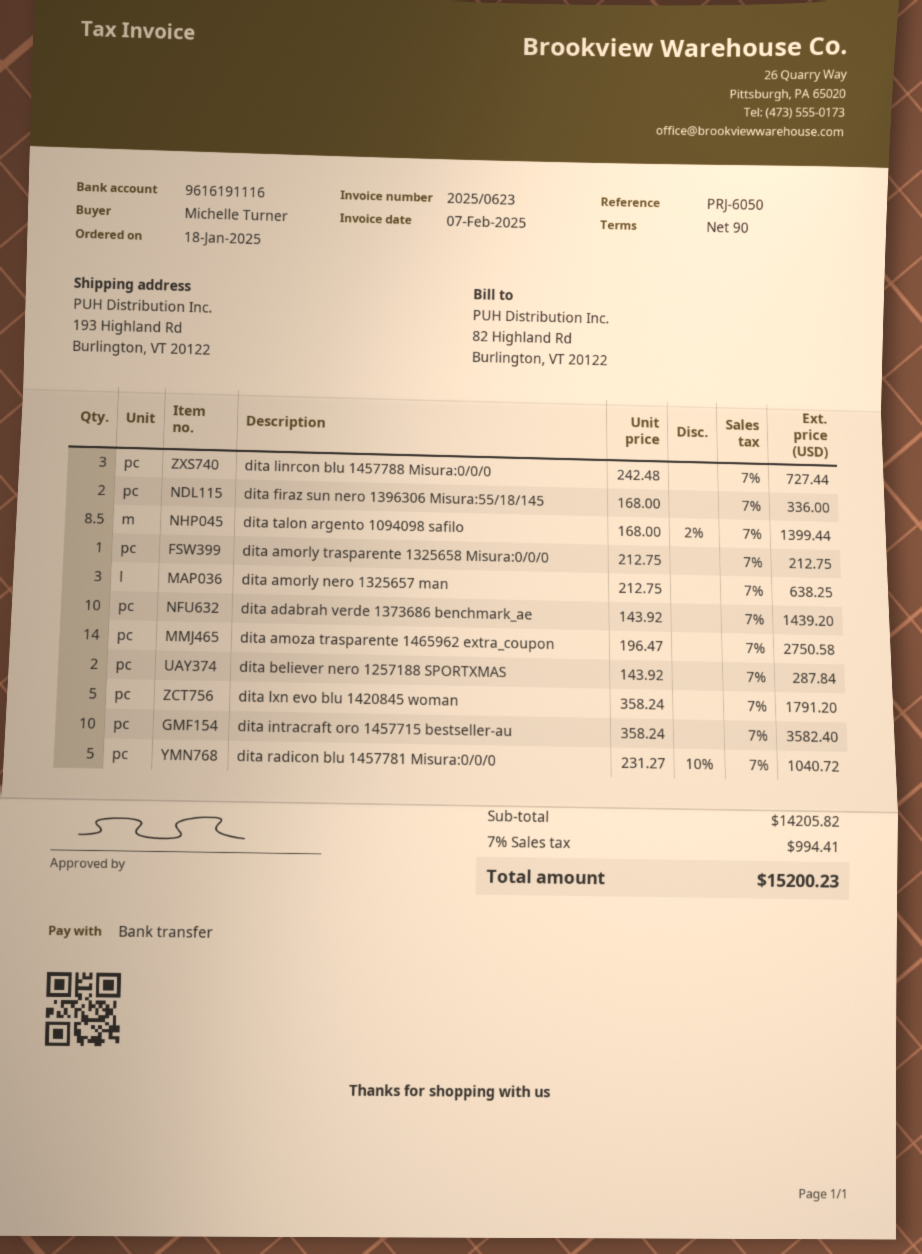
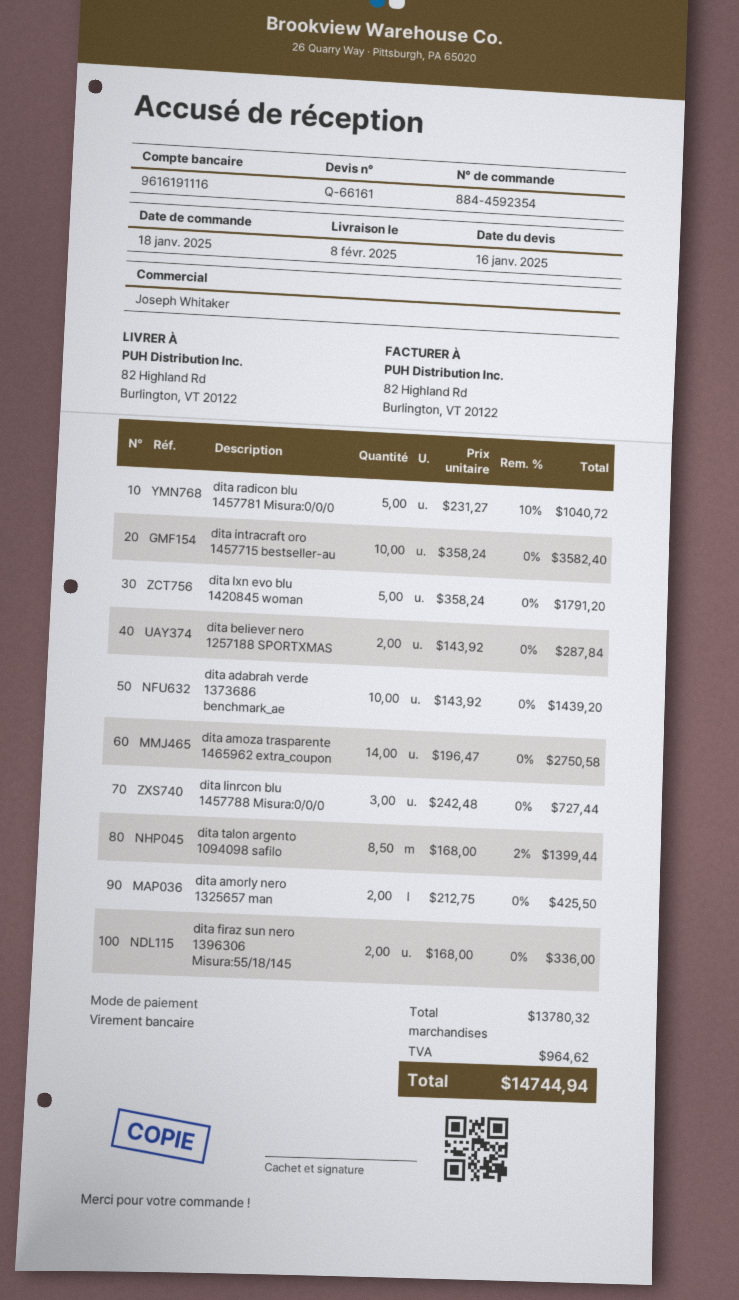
ship to: 193 Highland Rd, Burlington, VT 20122 -> 82 Highland Rd, Burlington, VT 20122
dita amorly trasparente 1325658 Misura:0/0/0: 1 x 212.75 = 212.75 -> none
dita amorly nero 1325657 man: 3 x 212.75 = 638.25 -> 2 x 212.75 = 425.50
subtotal: 14205.82 -> 13780.32
tax: 994.41 -> 964.62
total: 15200.23 -> 14744.94

